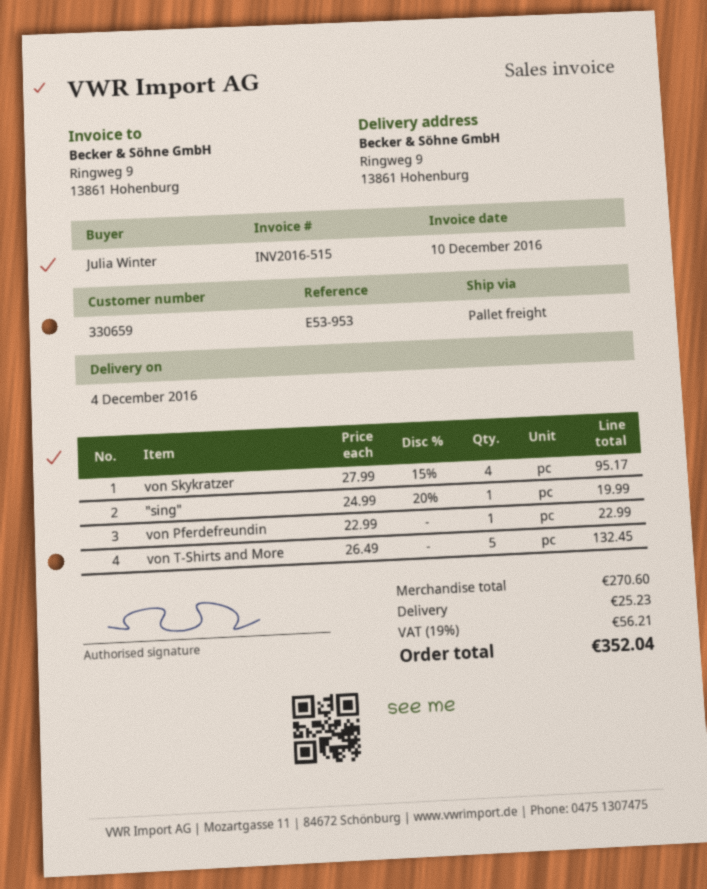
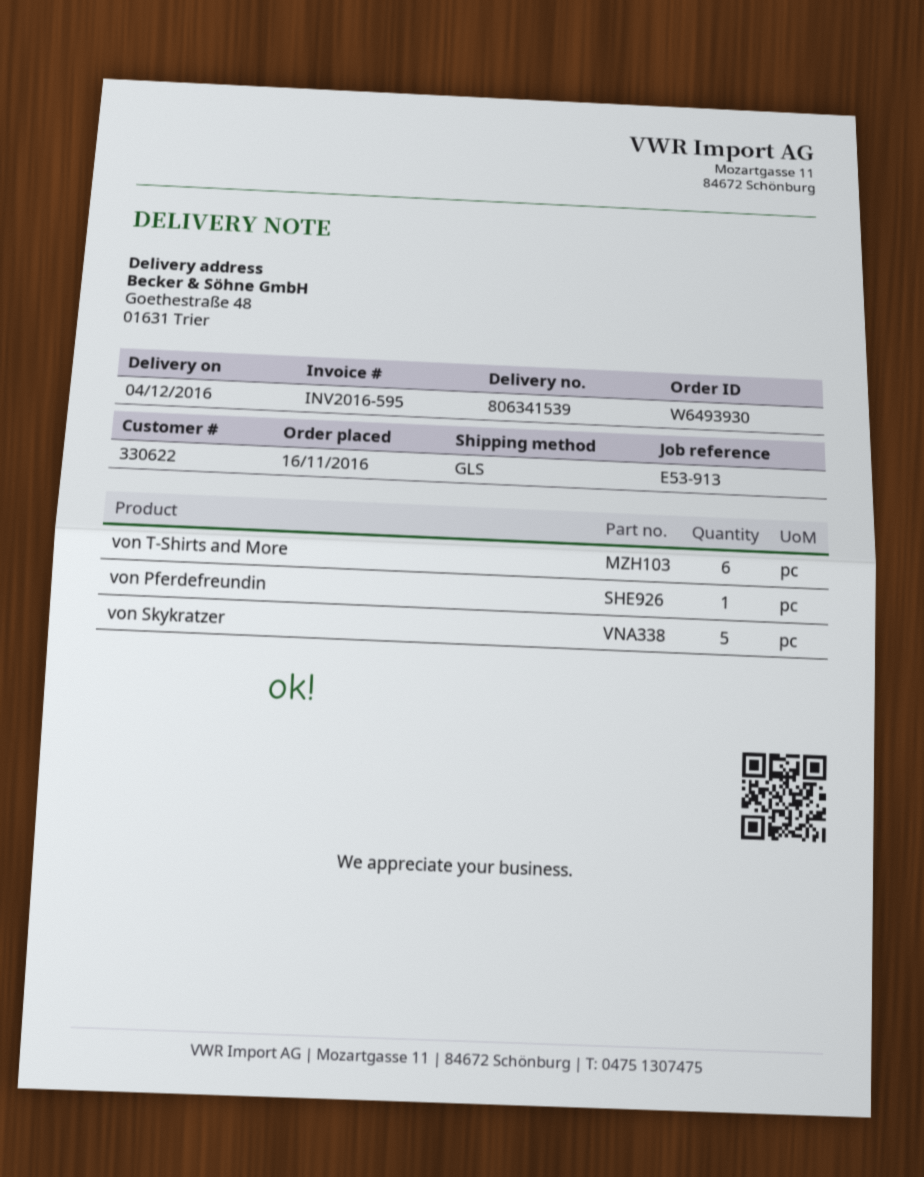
invoice number: INV2016-515 -> INV2016-595
customer number: 330659 -> 330622
reference: E53-953 -> E53-913
shipping method: pallet freight -> GLS
ship to: Ringweg 9, 13861 Hohenburg -> Goethestraße 48, 01631 Trier
von Skykratzer: 4 -> 5
"sing": 1 -> none
von T-Shirts and More: 5 -> 6

